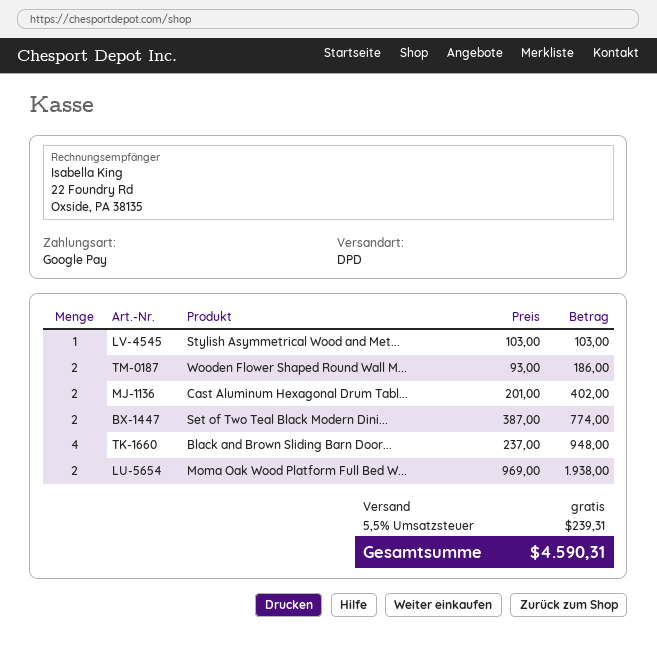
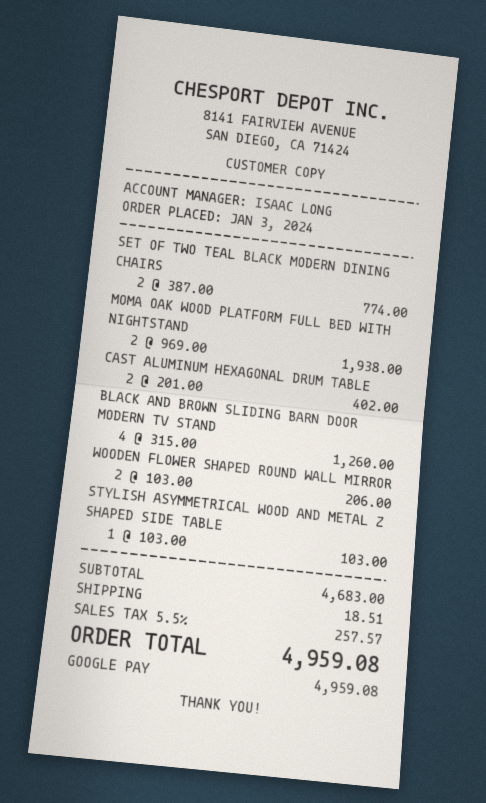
Wooden Flower Shaped Round Wall M...: 2 x 93.00 = 186.00 -> 2 x 103.00 = 206.00
Black and Brown Sliding Barn Door...: 4 x 237.00 = 948.00 -> 4 x 315.00 = 1260.00
shipping: 0.00 -> 18.51
tax: 5.5% = 239.31 -> 5.5% = 257.57
total: 4590.31 -> 4959.08

